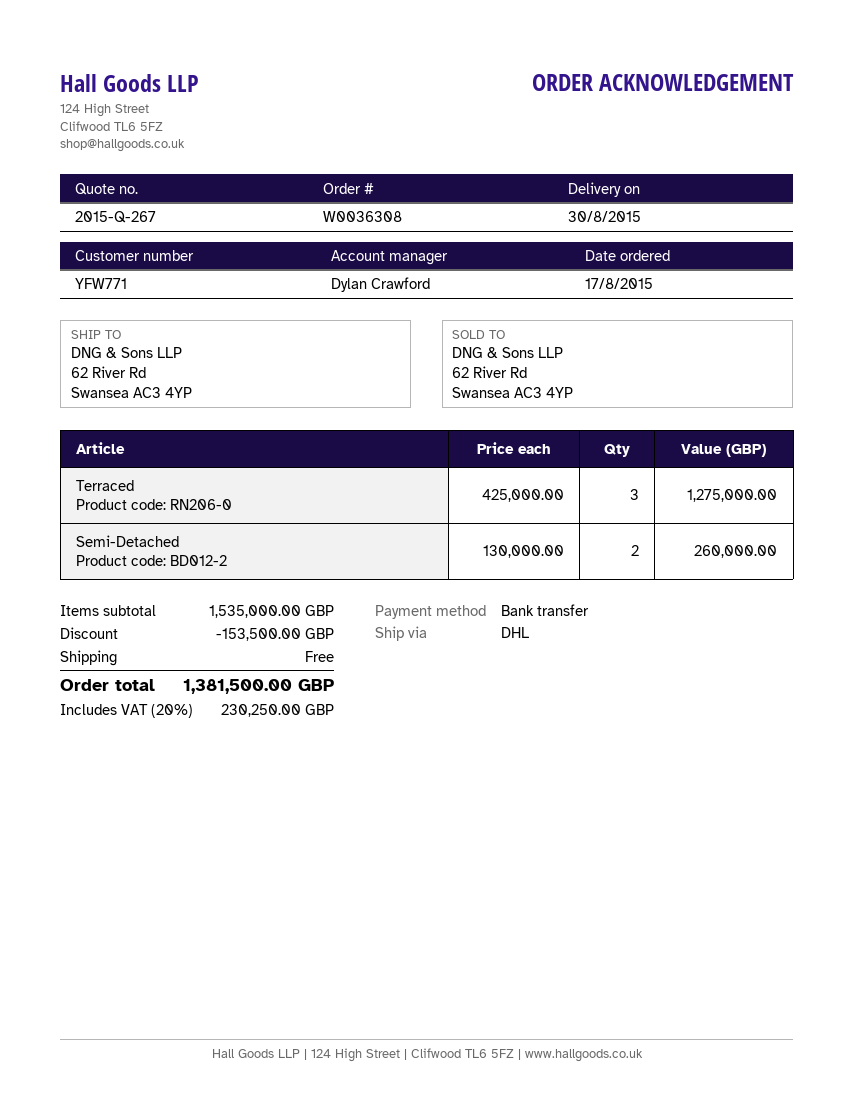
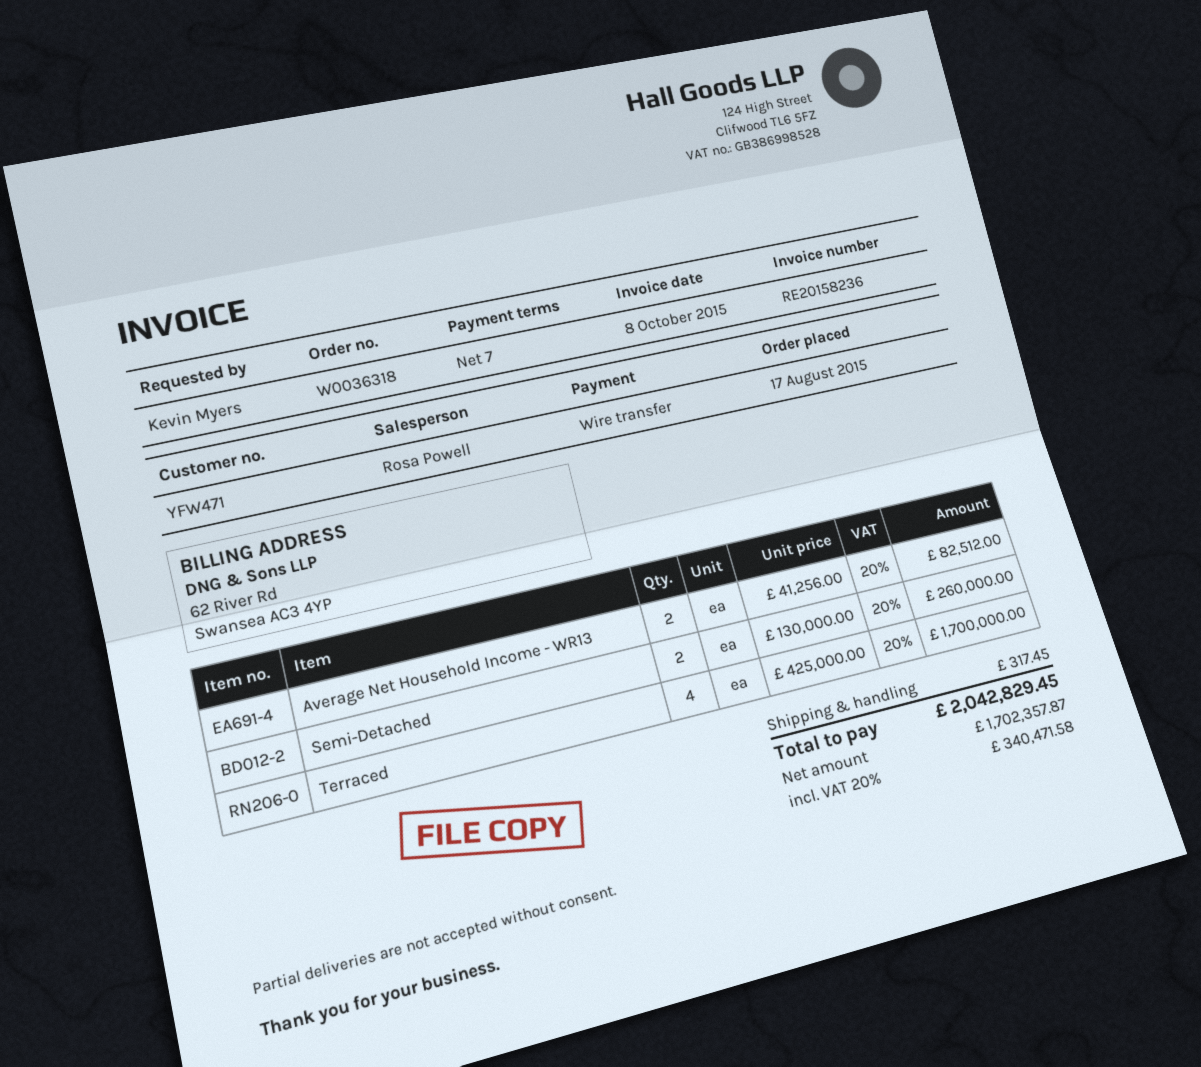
order number: W0036308 -> W0036318
customer number: YFW771 -> YFW471
sales rep: Dylan Crawford -> Rosa Powell
Terraced: 3 x 425000.00 = 1275000.00 -> 4 x 425000.00 = 1700000.00
Average Net Household Income - WR13: none -> 2 x 41256.00 = 82512.00
discount: 153500.00 -> none
shipping: 0.00 -> 317.45
tax: 20% = 230250.00 -> 20% = 340471.58
total: 1381500.00 -> 2042829.45

